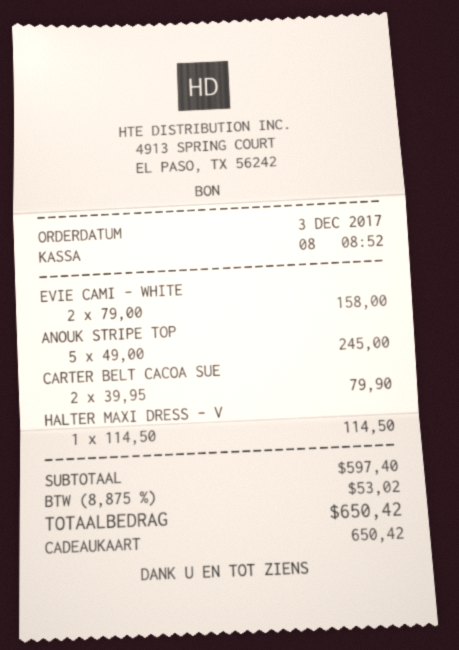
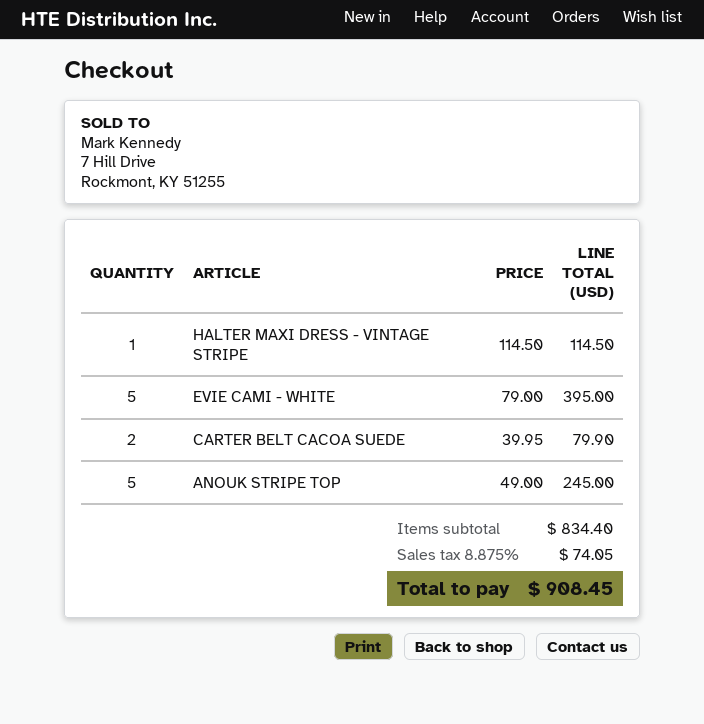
EVIE CAMI - WHITE: 2 x 79.00 = 158.00 -> 5 x 79.00 = 395.00
subtotal: 597.40 -> 834.40
tax: 8.875% = 53.02 -> 8.875% = 74.05
total: 650.42 -> 908.45

